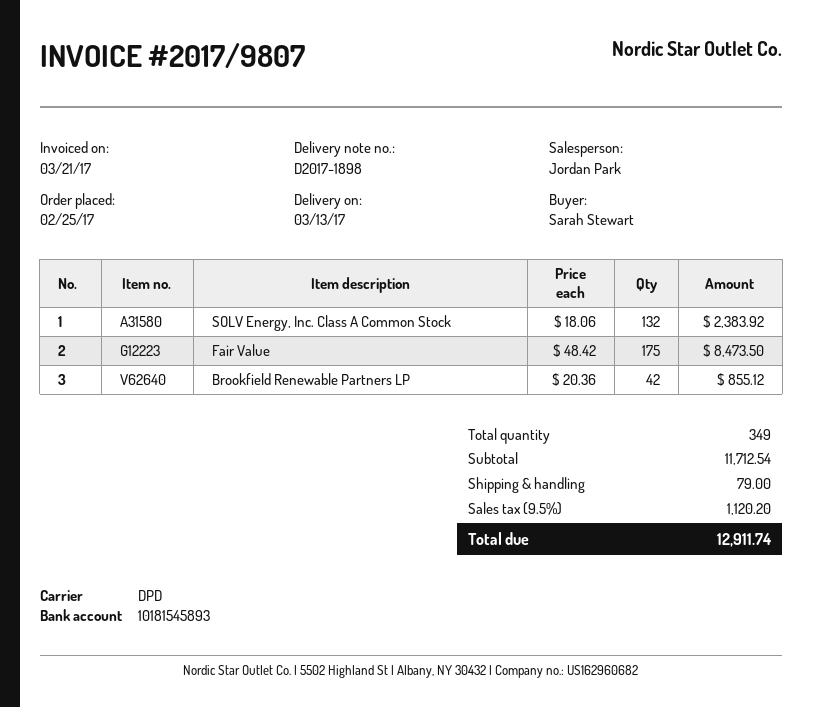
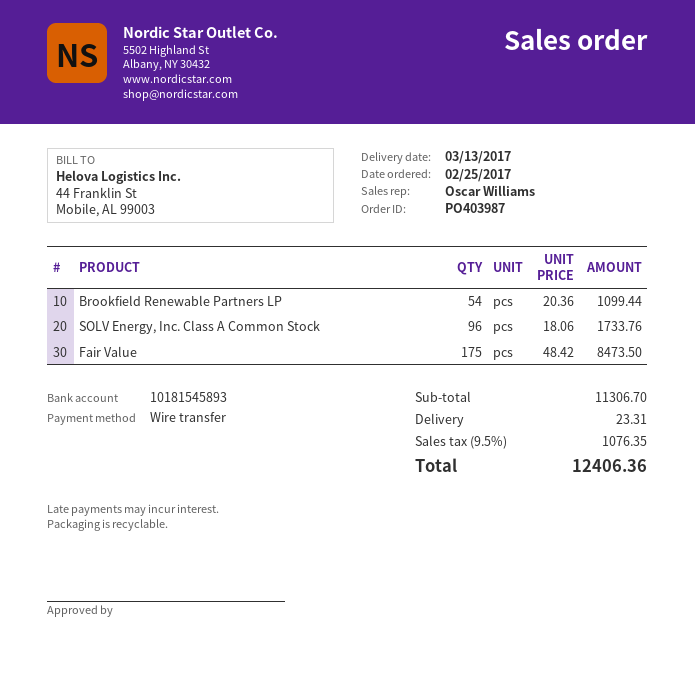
sales rep: Jordan Park -> Oscar Williams
SOLV Energy, Inc. Class A Common Stock: 132 x 18.06 = 2383.92 -> 96 x 18.06 = 1733.76
Brookfield Renewable Partners LP: 42 x 20.36 = 855.12 -> 54 x 20.36 = 1099.44
subtotal: 11712.54 -> 11306.70
shipping: 79.00 -> 23.31
tax: 9.5% = 1120.20 -> 9.5% = 1076.35
total: 12911.74 -> 12406.36

